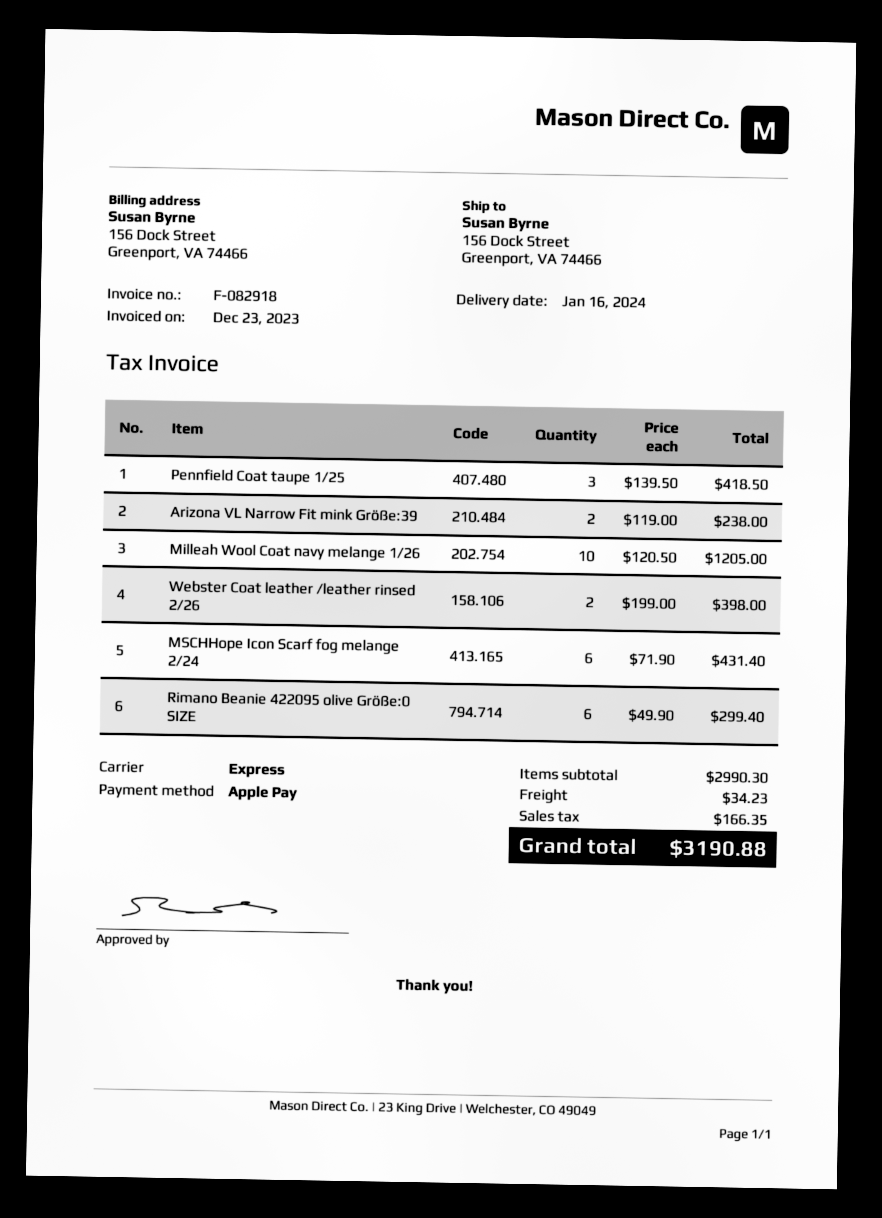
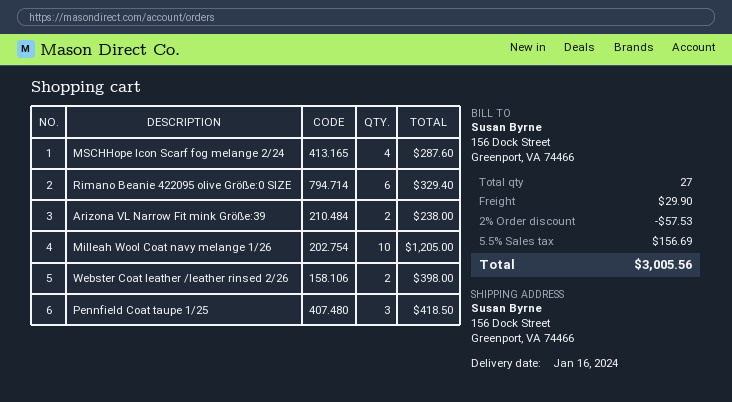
MSCHHope Icon Scarf fog melange 2/24: 6 for 431.40 -> 4 for 287.60
Rimano Beanie 422095 olive Größe:0 SIZE: 6 for 299.40 -> 6 for 329.40
discount: none -> 2% = 57.53
shipping: 34.23 -> 29.90
tax: 166.35 -> 156.69
total: 3190.88 -> 3005.56

